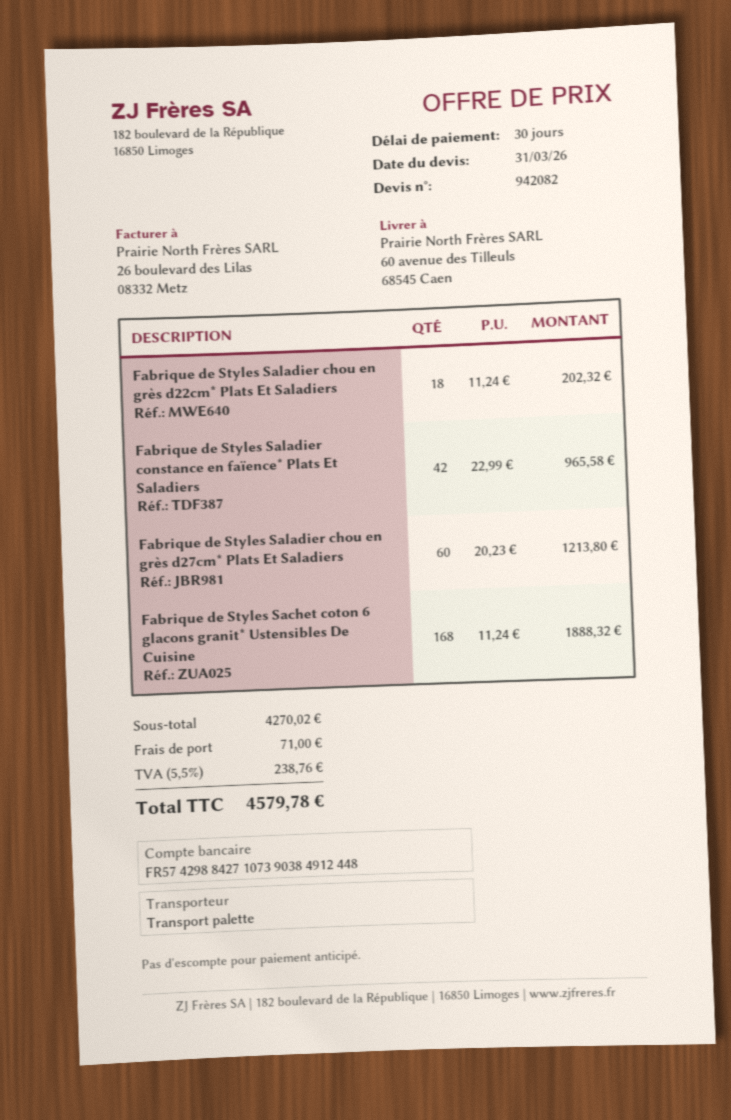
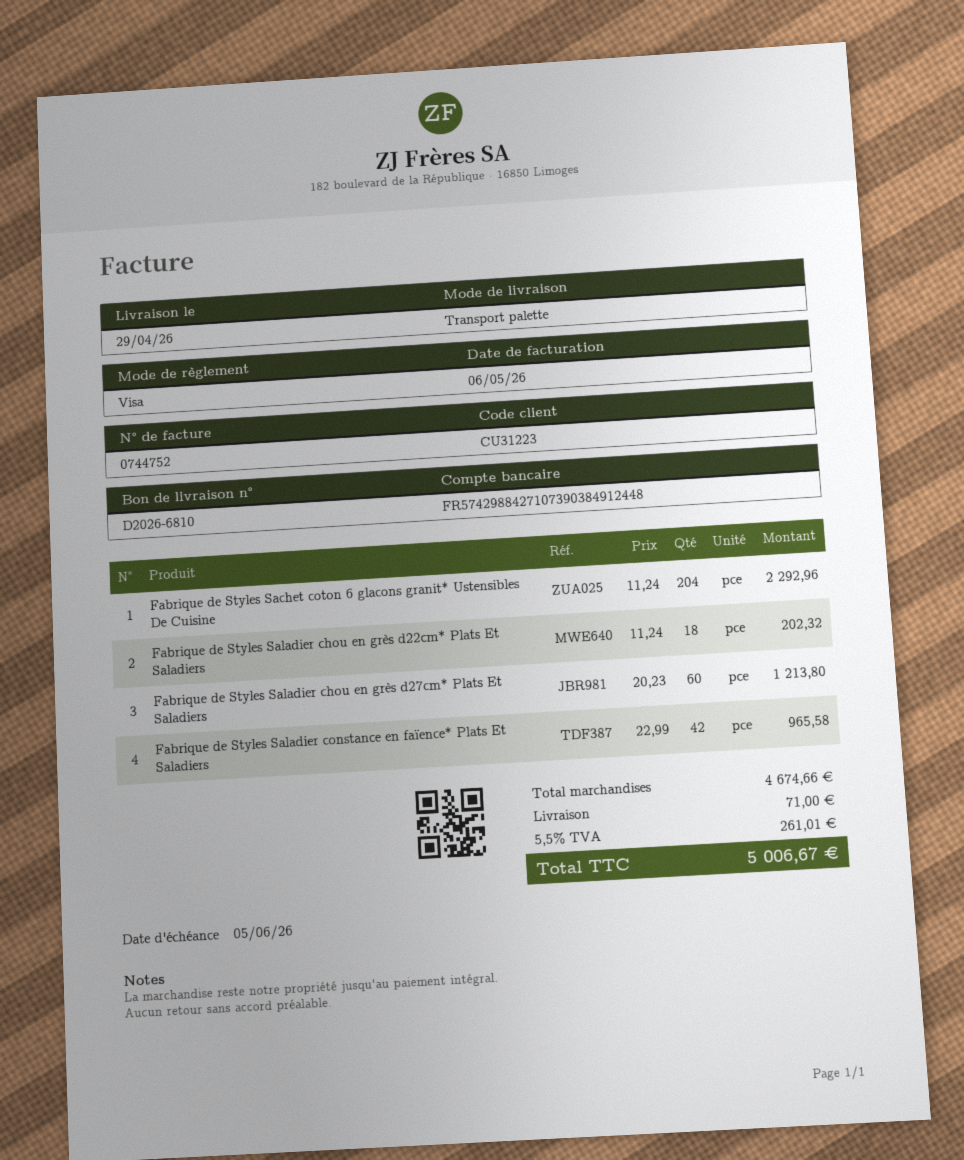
Fabrique de Styles Sachet coton 6 glacons granit* Ustensibles De Cuisine: 168 x 11.24 = 1888.32 -> 204 x 11.24 = 2292.96
subtotal: 4270.02 -> 4674.66
tax: 5.5% = 238.76 -> 5.5% = 261.01
total: 4579.78 -> 5006.67

